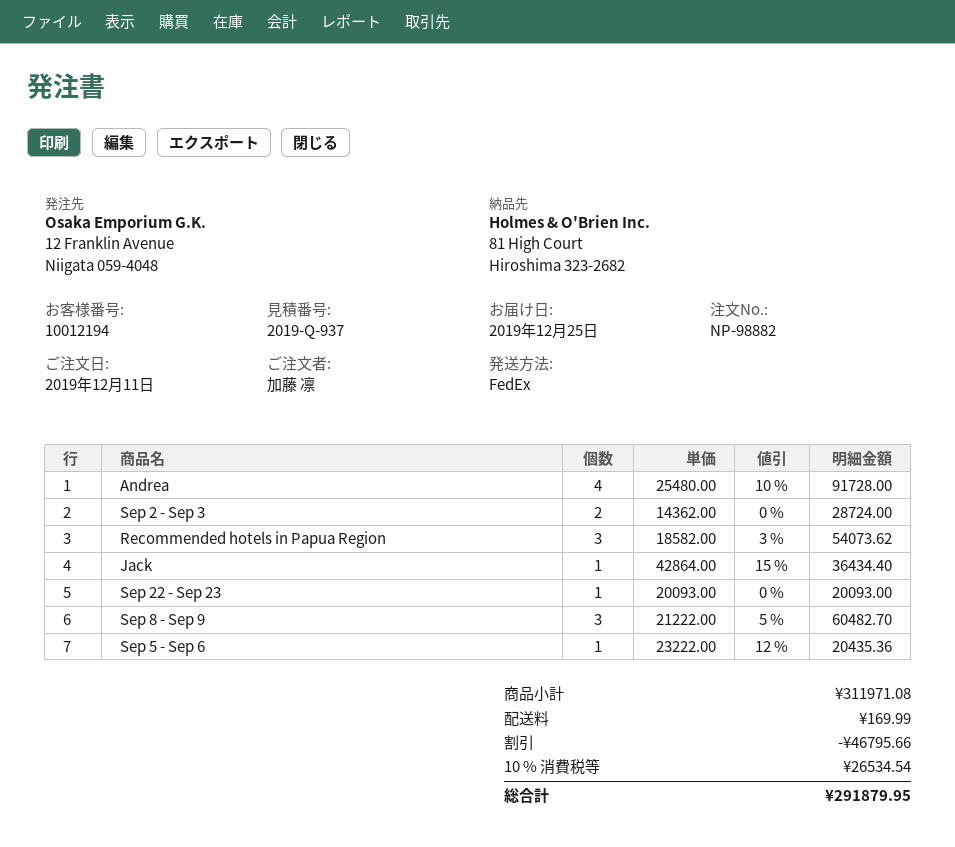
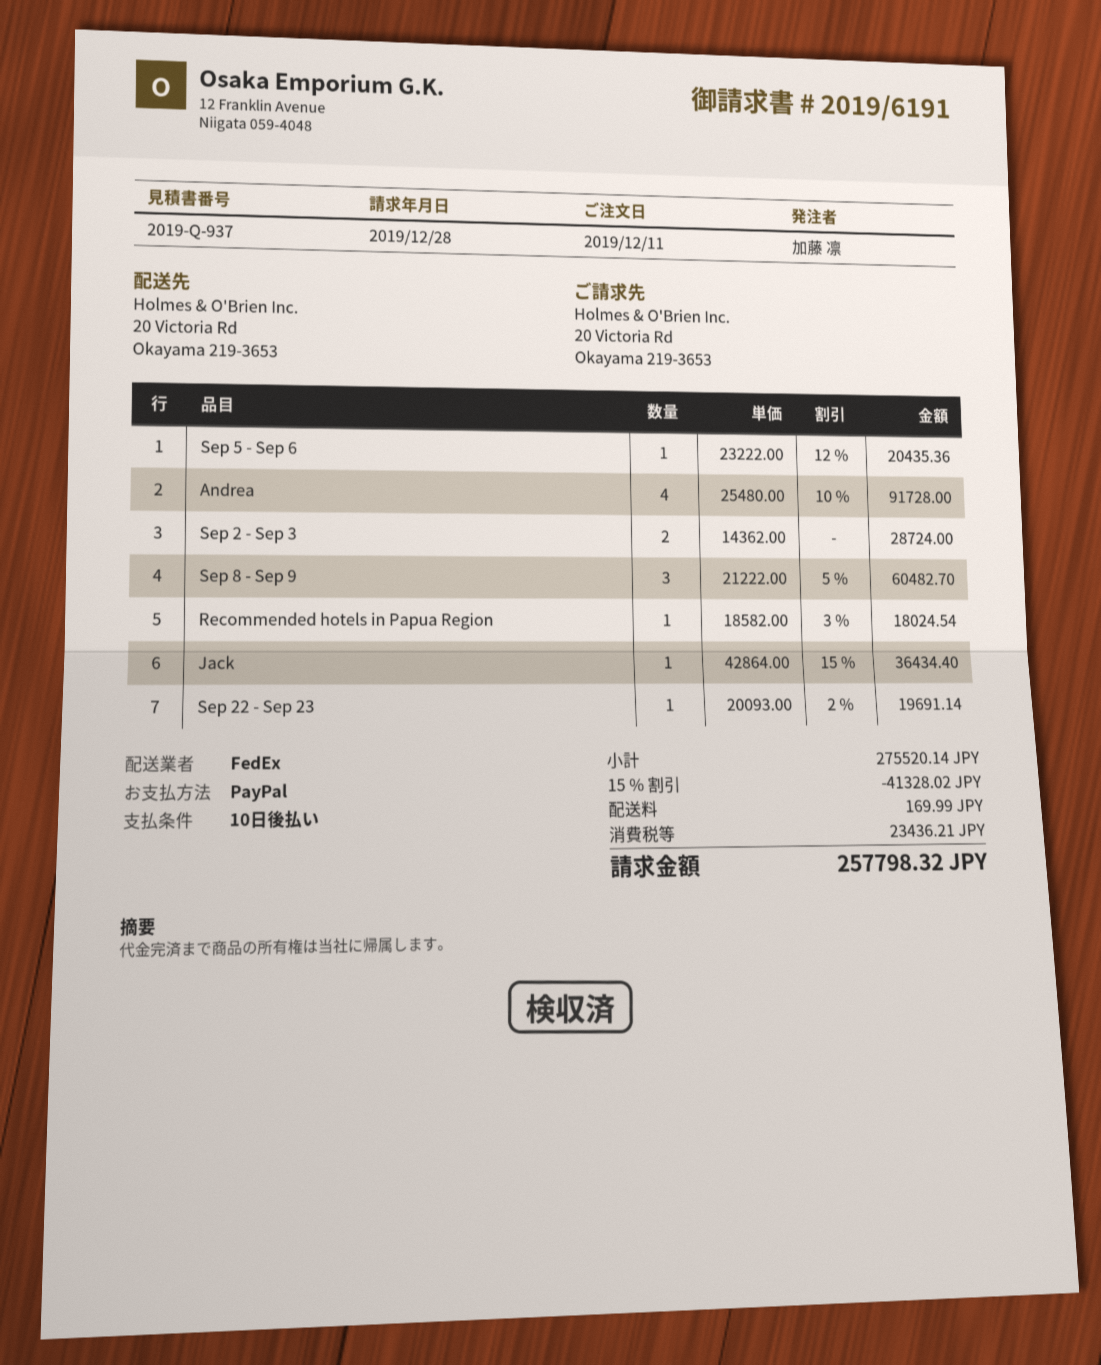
ship to: 81 High Court, Hiroshima 323-2682 -> 20 Victoria Rd, Okayama 219-3653
Recommended hotels in Papua Region: 3 x 18582.00 - 3% = 54073.62 -> 1 x 18582.00 - 3% = 18024.54
Sep 22 - Sep 23: 1 x 20093.00 = 20093.00 -> 1 x 20093.00 - 2% = 19691.14
subtotal: 311971.08 -> 275520.14
discount: 46795.66 -> 41328.02
tax: 26534.54 -> 23436.21
total: 291879.95 -> 257798.32

